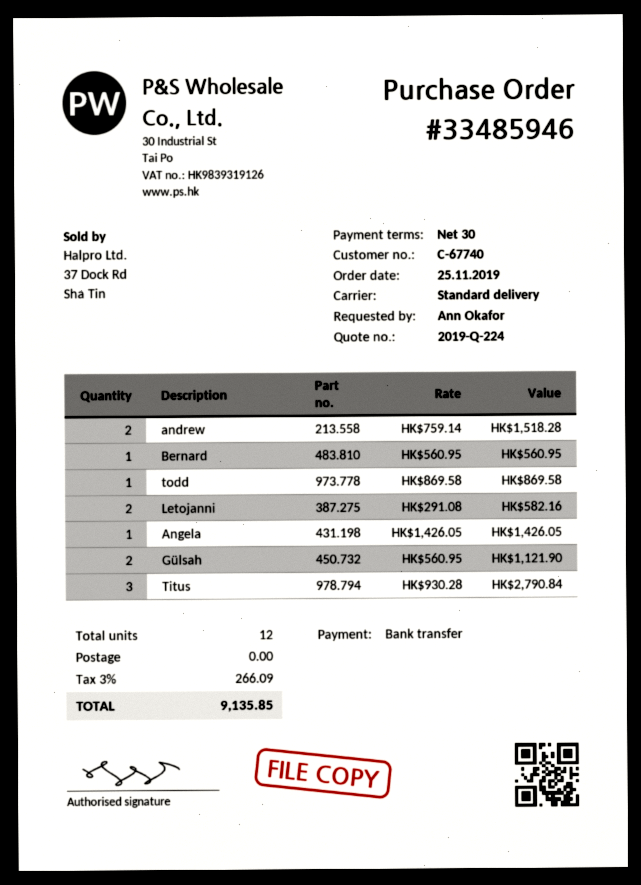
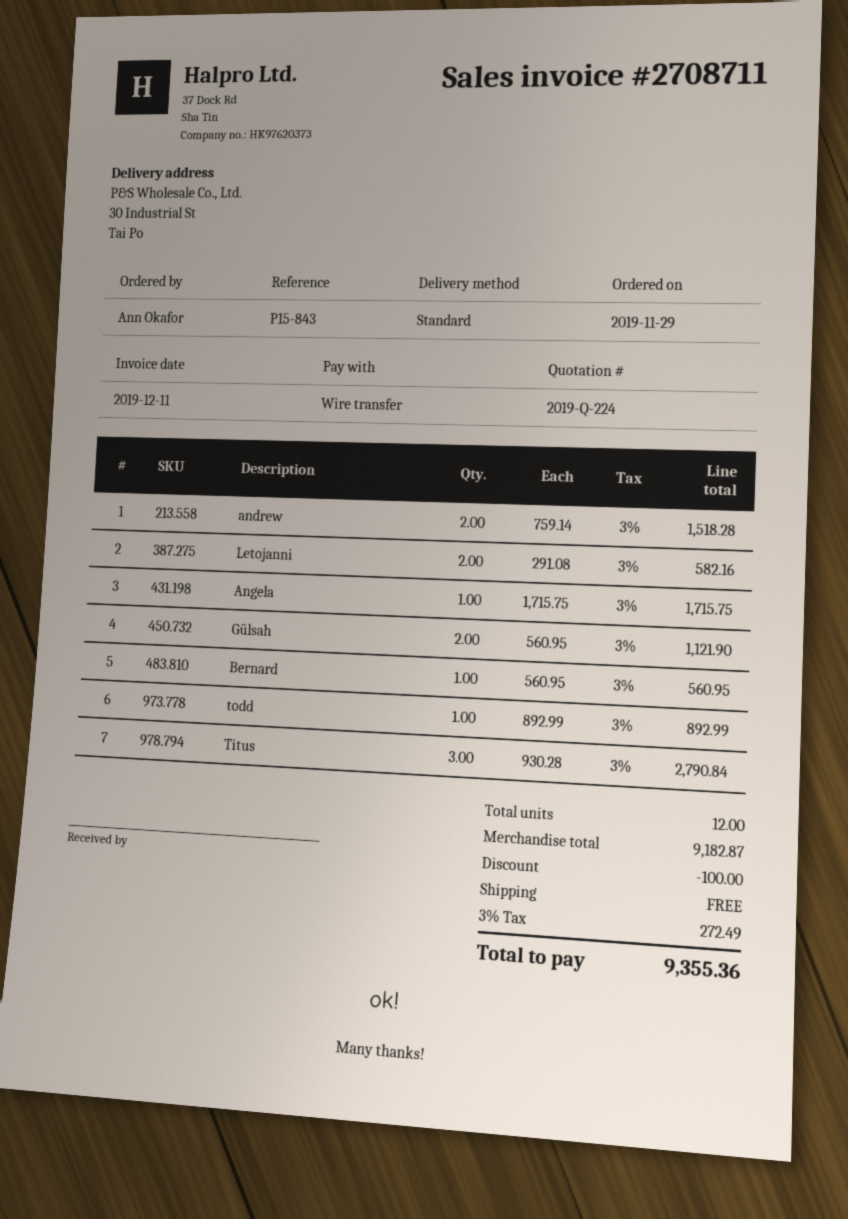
order date: 2019-11-25 -> 2019-11-29
todd: 1 x 869.58 = 869.58 -> 1 x 892.99 = 892.99
Angela: 1 x 1426.05 = 1426.05 -> 1 x 1715.75 = 1715.75
discount: none -> 100.00
tax: 3% = 266.09 -> 3% = 272.49
total: 9135.85 -> 9355.36

